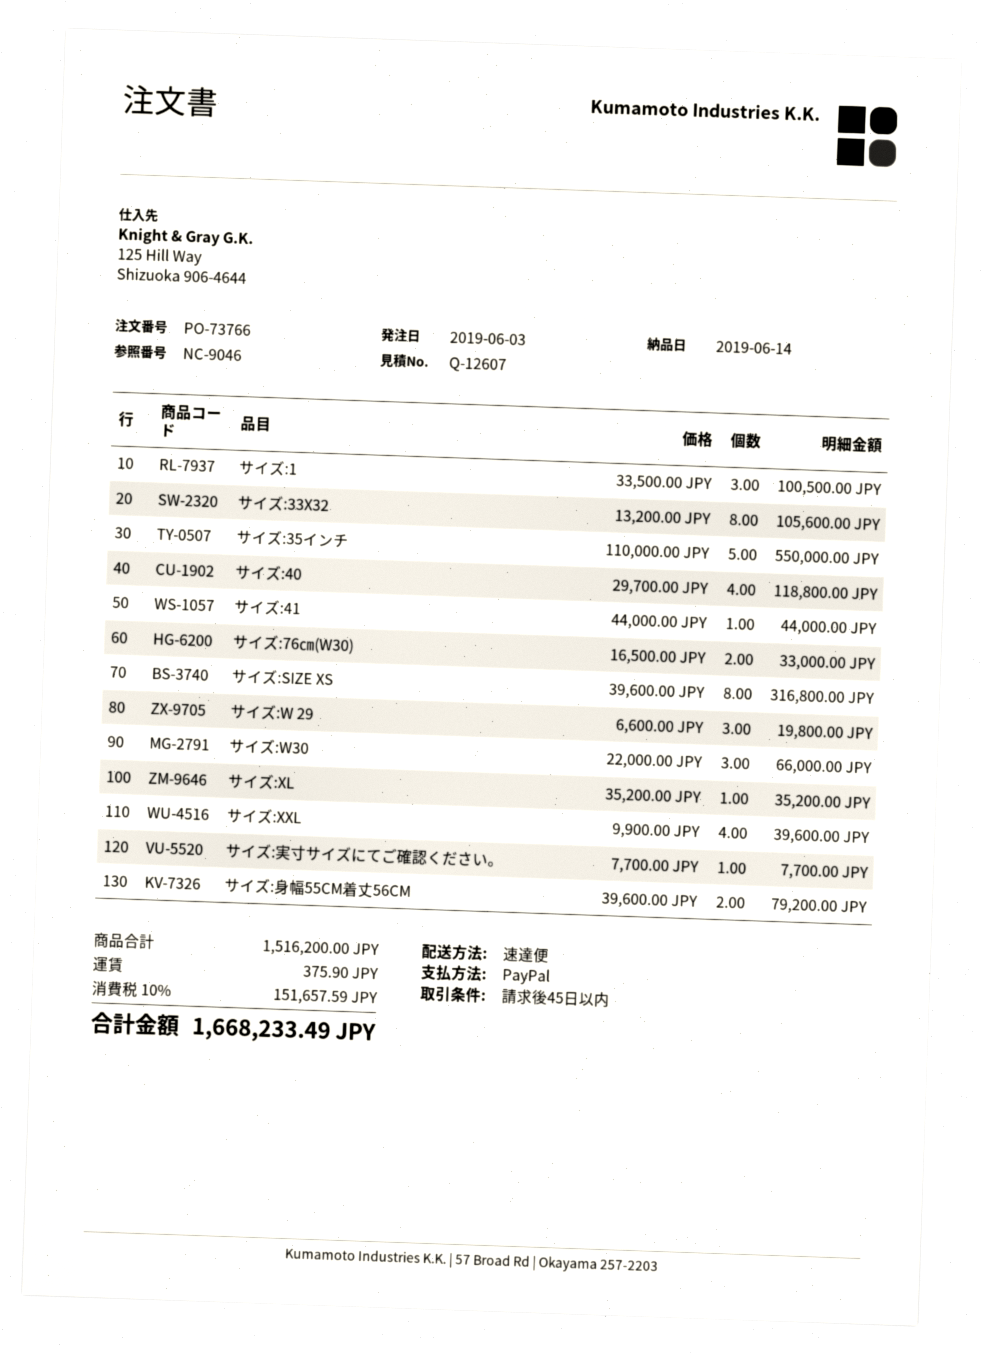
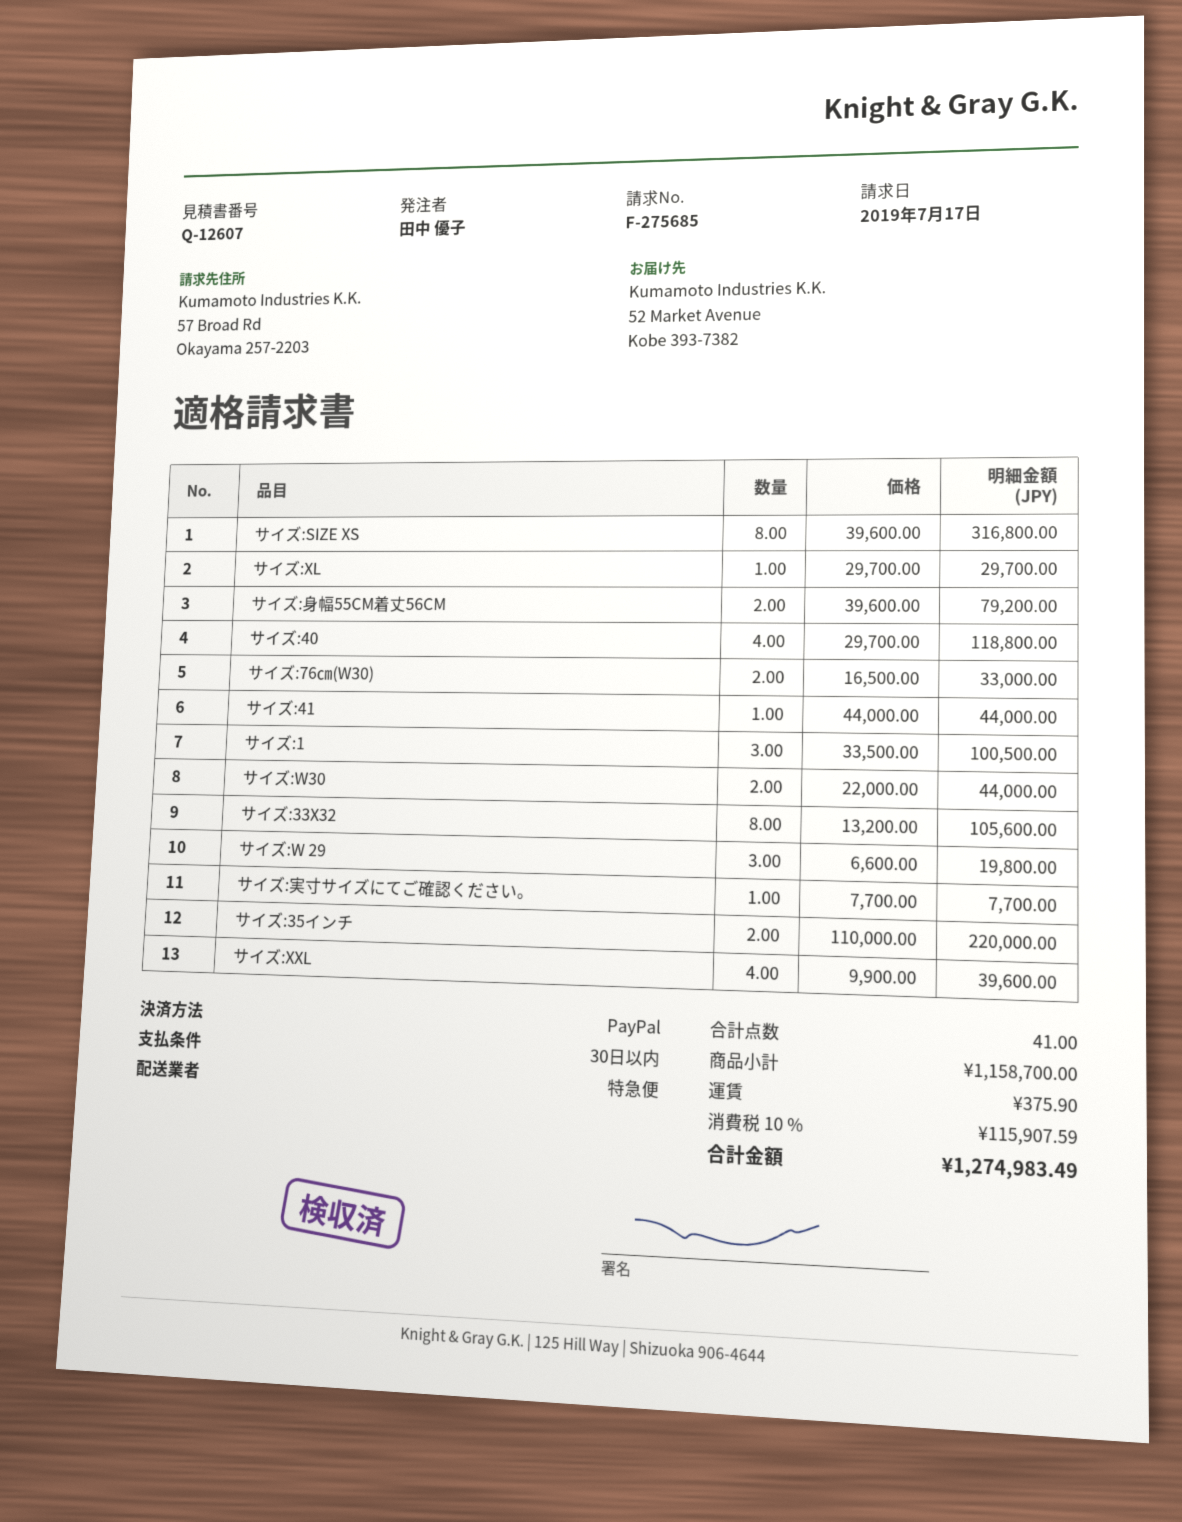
payment terms: 45 days -> 30 days
サイズ:35インチ: 5 x 110000.00 = 550000.00 -> 2 x 110000.00 = 220000.00
サイズ:W30: 3 x 22000.00 = 66000.00 -> 2 x 22000.00 = 44000.00
サイズ:XL: 1 x 35200.00 = 35200.00 -> 1 x 29700.00 = 29700.00
subtotal: 1516200.00 -> 1158700.00
tax: 10% = 151657.59 -> 10% = 115907.59
total: 1668233.49 -> 1274983.49

